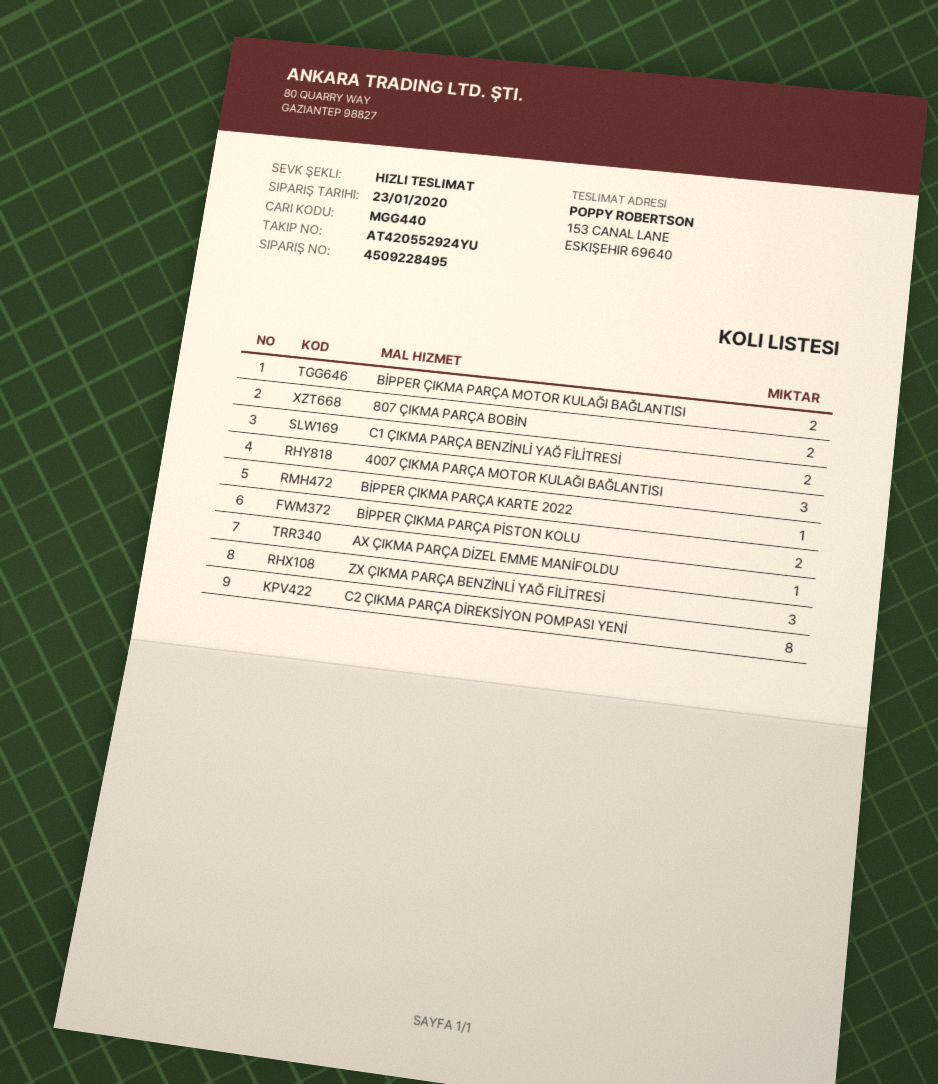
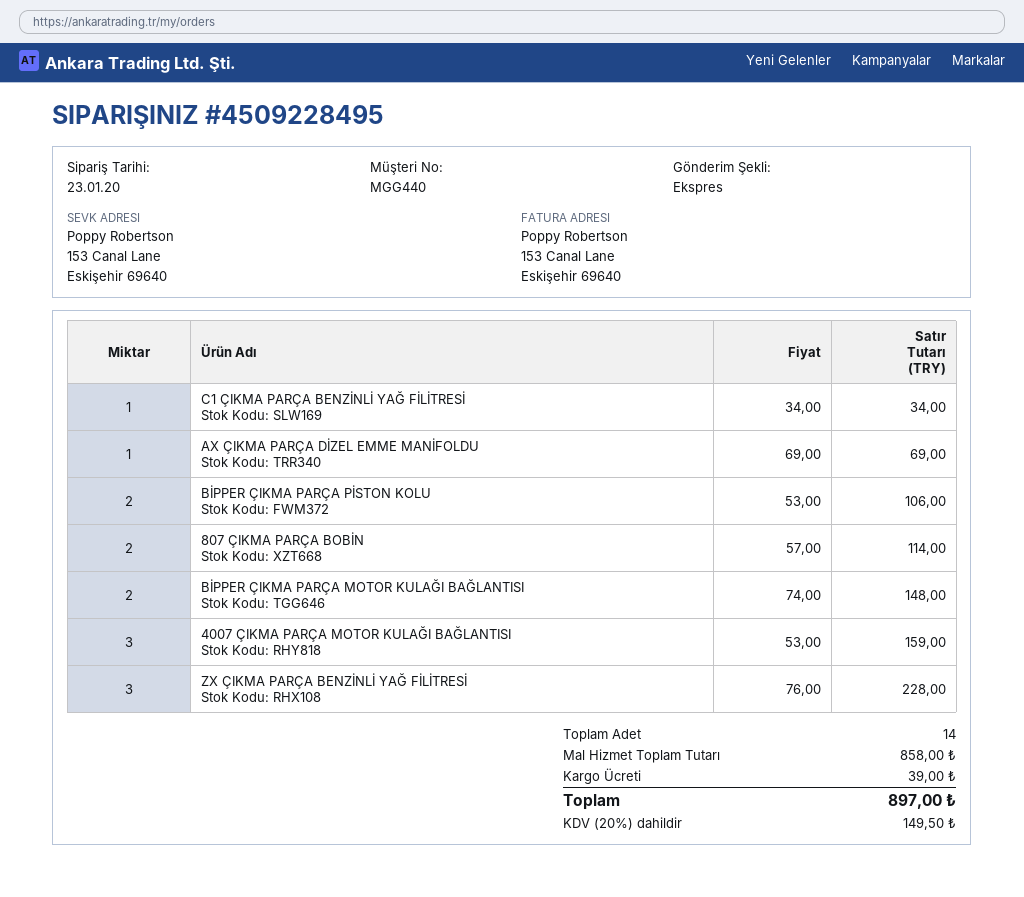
C1 ÇIKMA PARÇA BENZİNLİ YAĞ FİLİTRESİ: 2 -> 1
BİPPER ÇIKMA PARÇA KARTE 2022: 1 -> none
C2 ÇIKMA PARÇA DİREKSİYON POMPASI YENİ: 8 -> none

